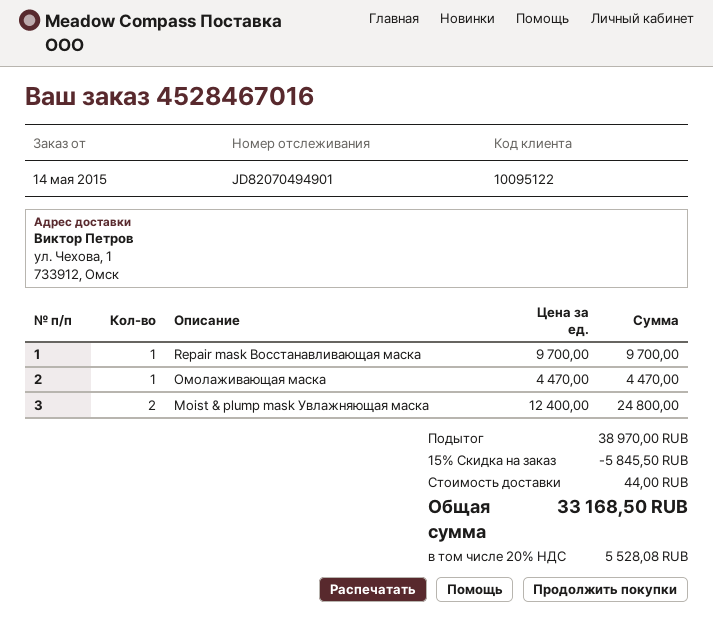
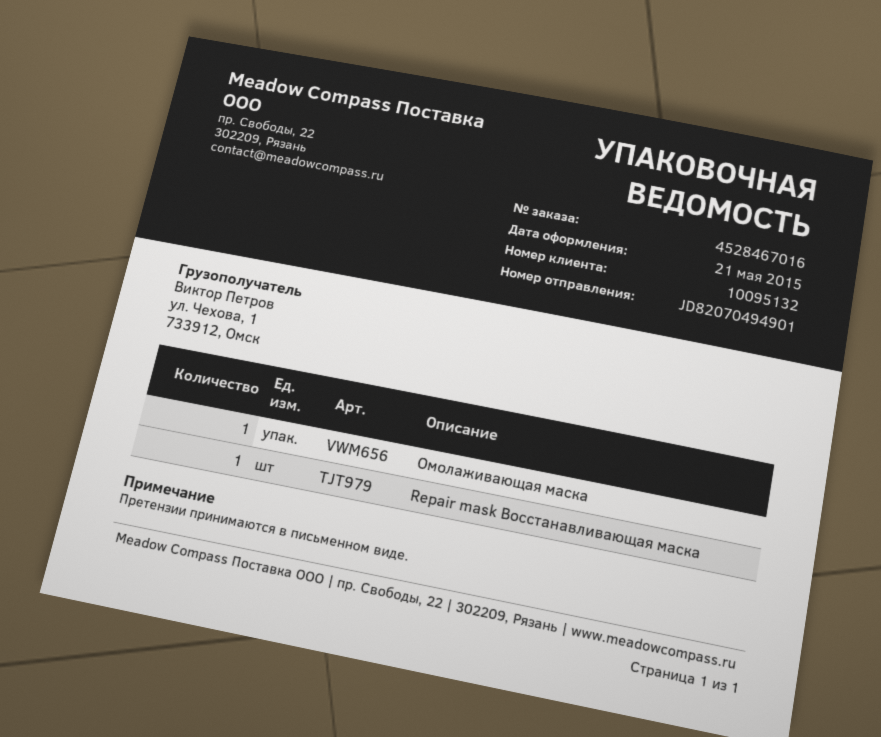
order date: 2015-05-14 -> 2015-05-21
customer number: 10095122 -> 10095132
Moist & plump mask Увлажняющая маска: 2 -> none

